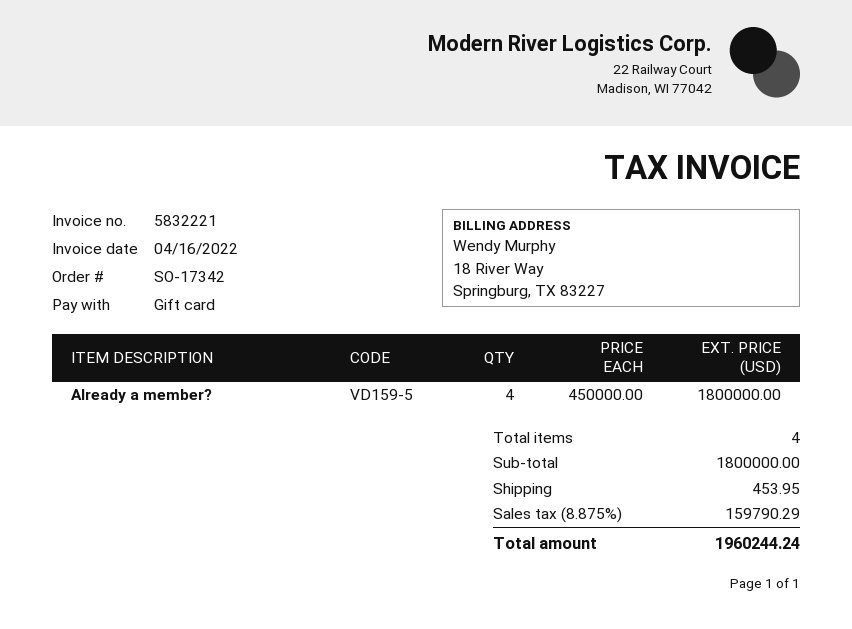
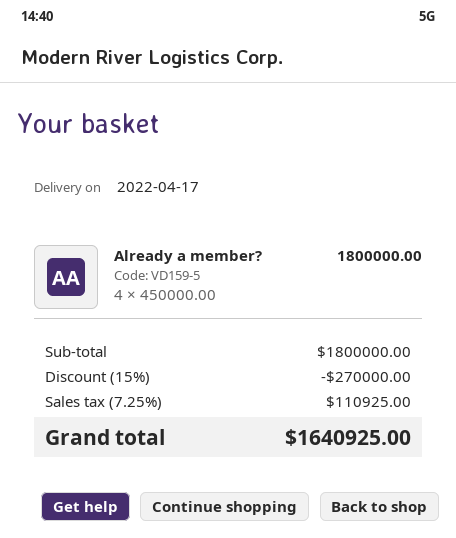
discount: none -> 15% = 270000.00
shipping: 453.95 -> none
tax: 8.875% = 159790.29 -> 7.25% = 110925.00
total: 1960244.24 -> 1640925.00

